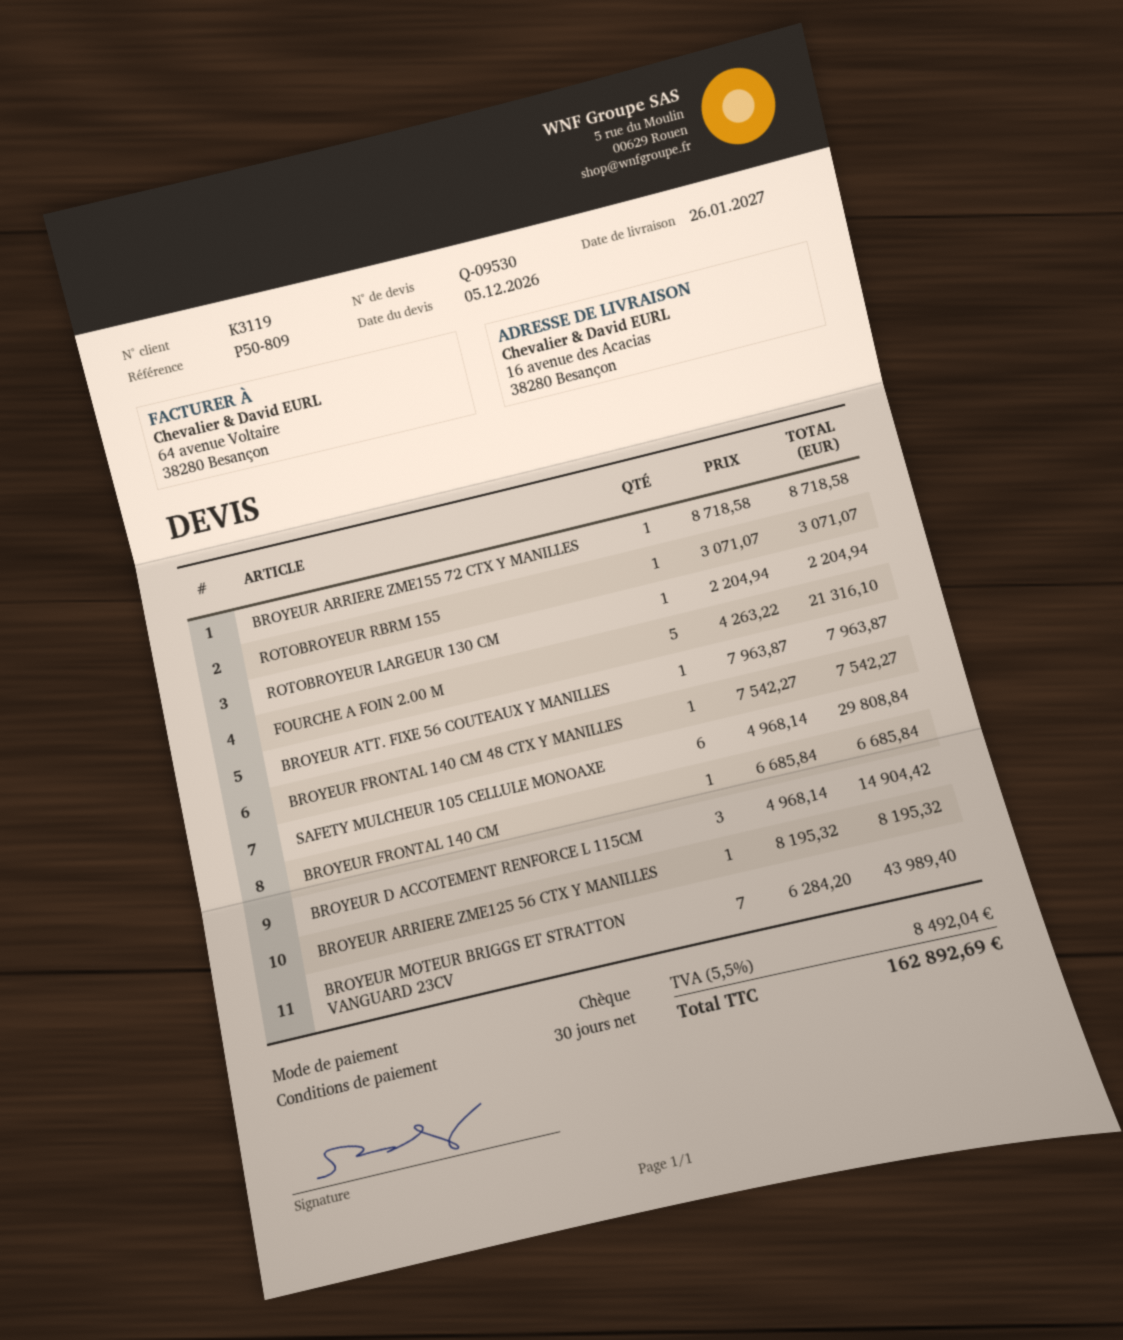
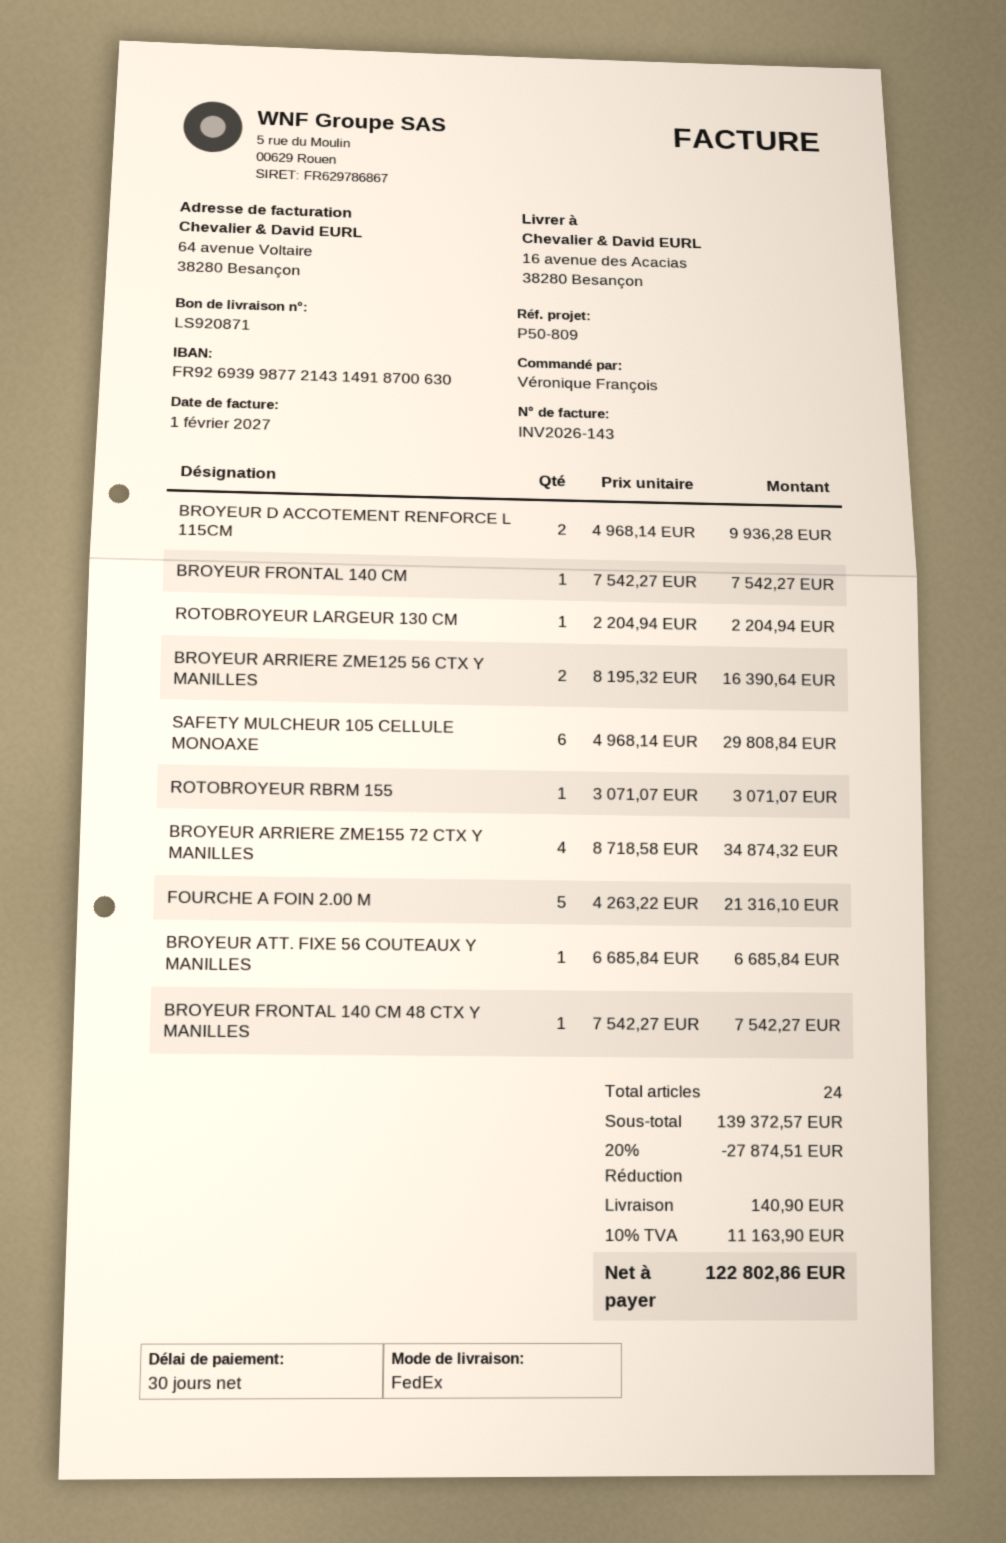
BROYEUR ARRIERE ZME155 72 CTX Y MANILLES: 1 x 8718.58 = 8718.58 -> 4 x 8718.58 = 34874.32
BROYEUR ATT. FIXE 56 COUTEAUX Y MANILLES: 1 x 7963.87 = 7963.87 -> 1 x 6685.84 = 6685.84
BROYEUR FRONTAL 140 CM: 1 x 6685.84 = 6685.84 -> 1 x 7542.27 = 7542.27
BROYEUR D ACCOTEMENT RENFORCE L 115CM: 3 x 4968.14 = 14904.42 -> 2 x 4968.14 = 9936.28
BROYEUR ARRIERE ZME125 56 CTX Y MANILLES: 1 x 8195.32 = 8195.32 -> 2 x 8195.32 = 16390.64
BROYEUR MOTEUR BRIGGS ET STRATTON VANGUARD 23CV: 7 x 6284.20 = 43989.40 -> none
discount: none -> 20% = 27874.51
shipping: none -> 140.90
tax: 5.5% = 8492.04 -> 10% = 11163.90
total: 162892.69 -> 122802.86

